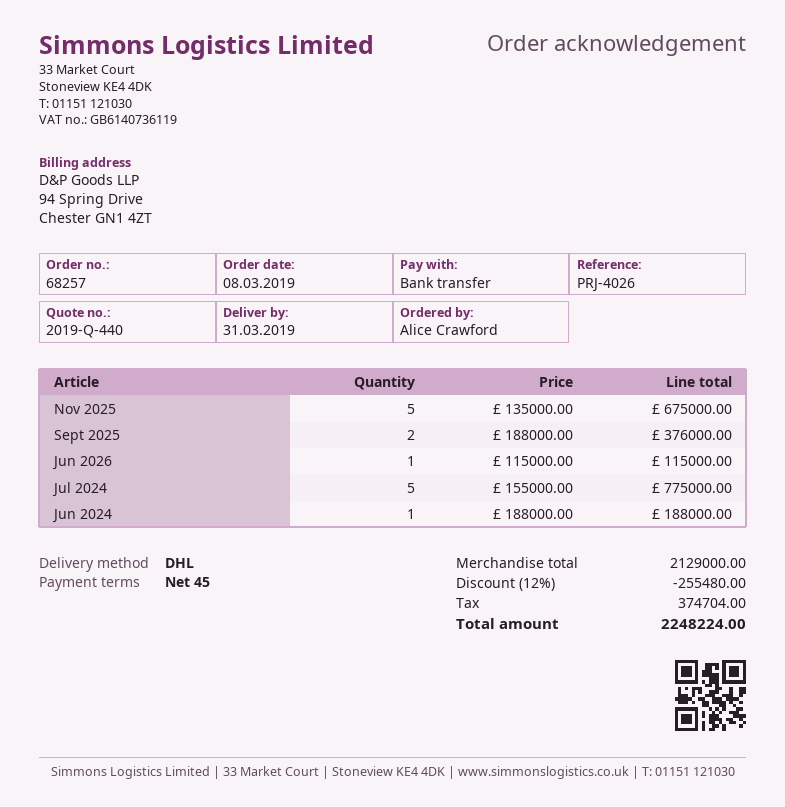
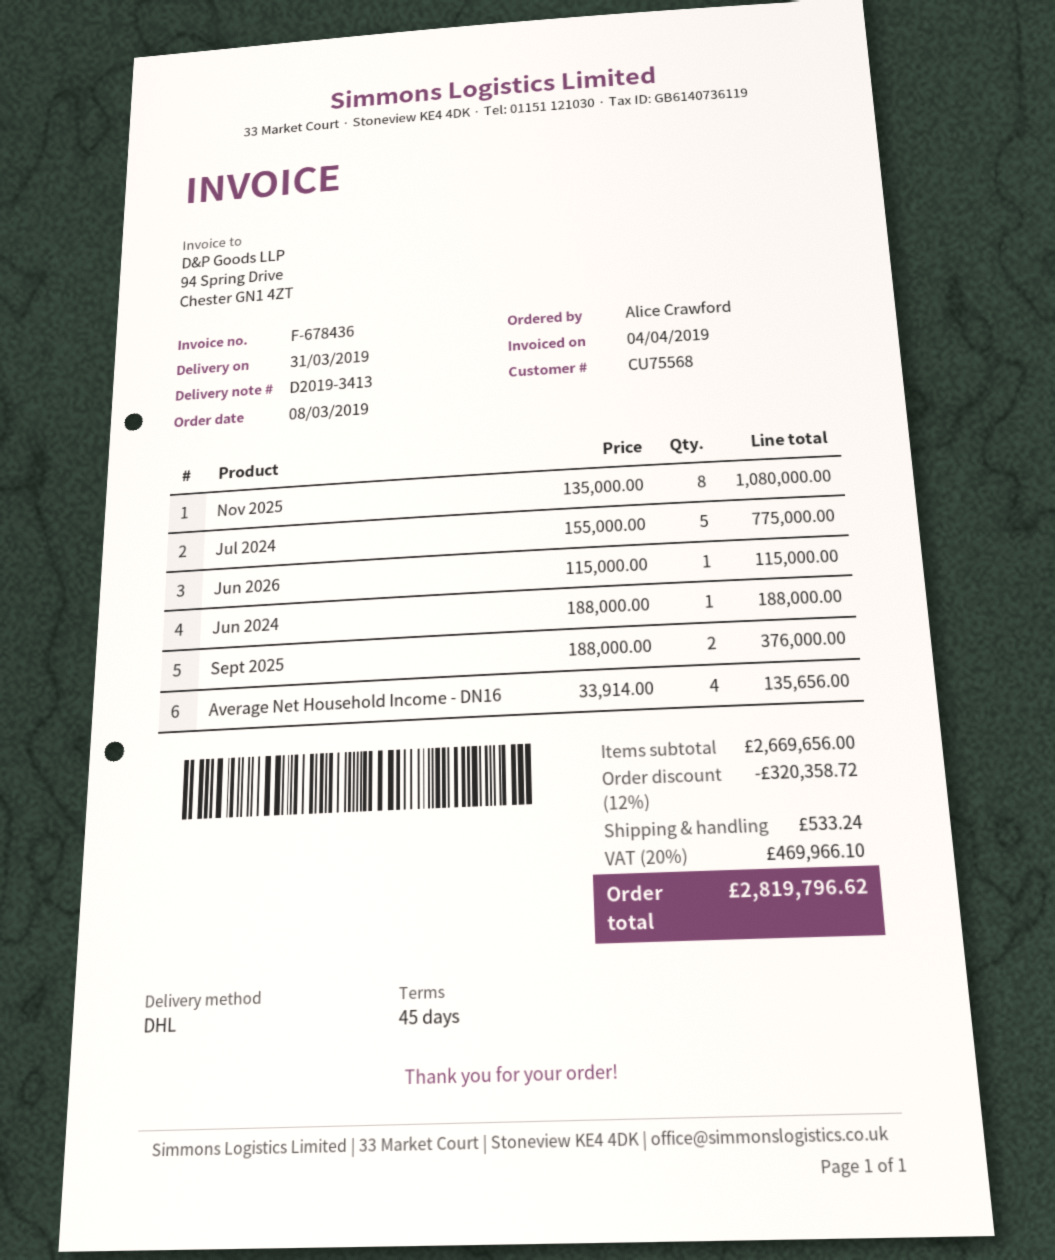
Nov 2025: 5 x 135000.00 = 675000.00 -> 8 x 135000.00 = 1080000.00
Average Net Household Income - DN16: none -> 4 x 33914.00 = 135656.00
subtotal: 2129000.00 -> 2669656.00
discount: 12% = 255480.00 -> 12% = 320358.72
shipping: none -> 533.24
tax: 374704.00 -> 469966.10
total: 2248224.00 -> 2819796.62

